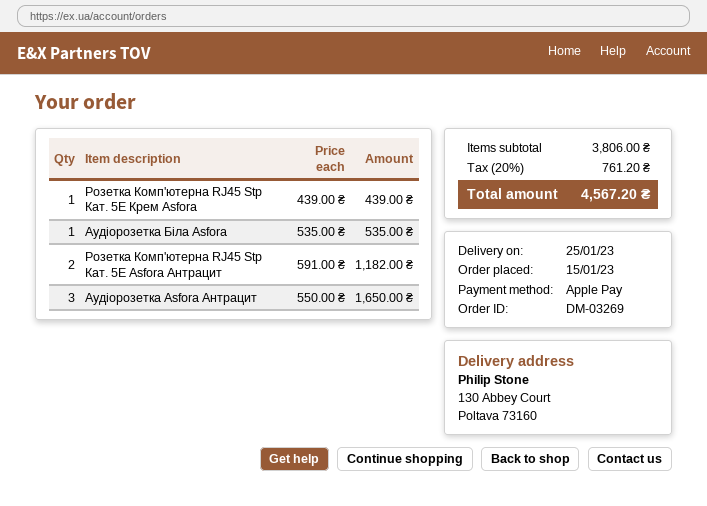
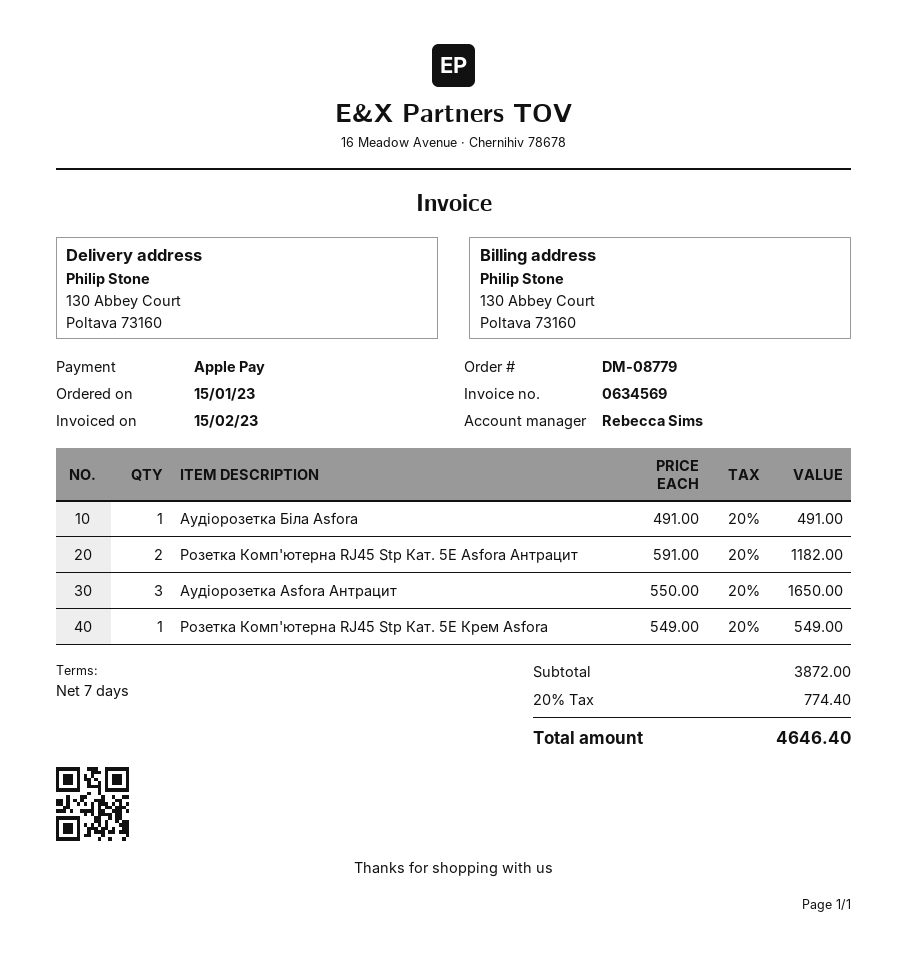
order number: DM-03269 -> DM-08779
Розетка Комп'ютерна RJ45 Stp Кат. 5Е Крем Asfora: 1 x 439.00 = 439.00 -> 1 x 549.00 = 549.00
Аудіорозетка Біла Asfora: 1 x 535.00 = 535.00 -> 1 x 491.00 = 491.00
subtotal: 3806.00 -> 3872.00
tax: 20% = 761.20 -> 20% = 774.40
total: 4567.20 -> 4646.40

